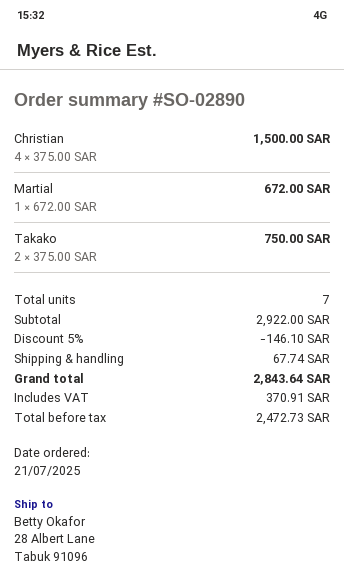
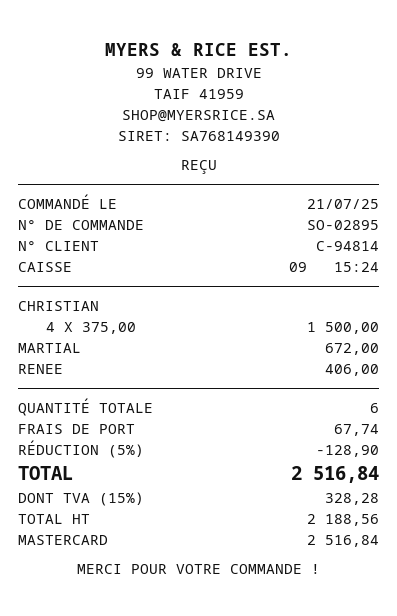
order number: SO-02890 -> SO-02895
Takako: 2 x 375.00 = 750.00 -> none
RENEE: none -> 1 x 406.00 = 406.00
total quantity: 7 -> 6
discount: 5% = 146.10 -> 5% = 128.90
net: 2472.73 -> 2188.56
tax: 370.91 -> 328.28
total: 2843.64 -> 2516.84

